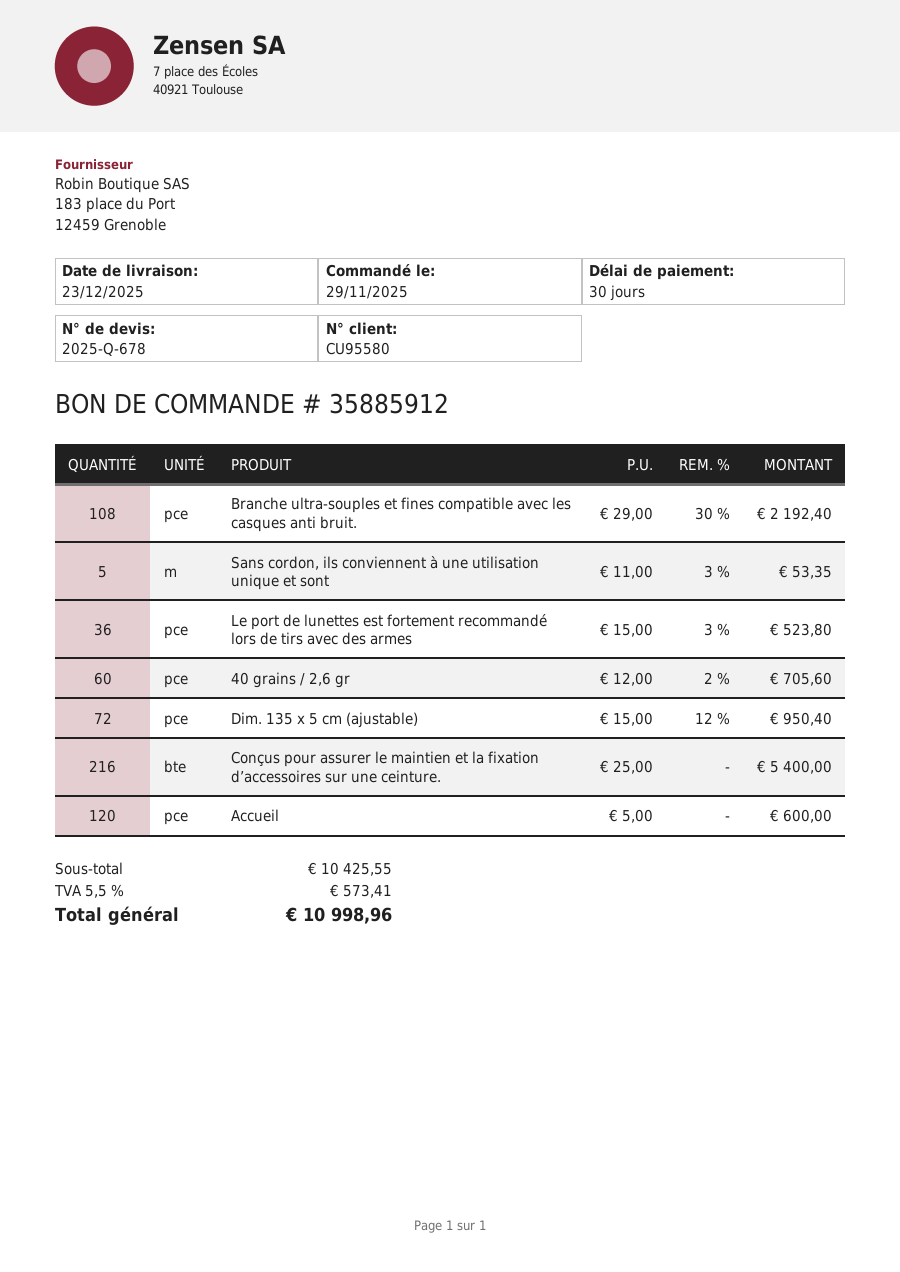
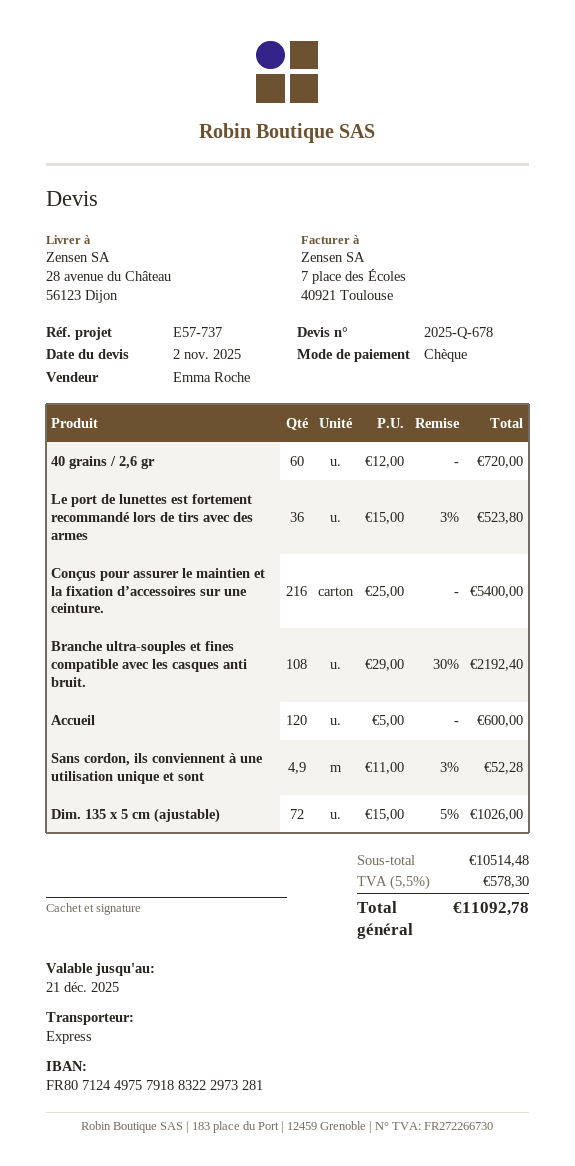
Sans cordon, ils conviennent à une utilisation unique et sont: 5 x 11.00 - 3% = 53.35 -> 4.9 x 11.00 - 3% = 52.28
40 grains / 2,6 gr: 60 x 12.00 - 2% = 705.60 -> 60 x 12.00 = 720.00
Dim. 135 x 5 cm (ajustable): 72 x 15.00 - 12% = 950.40 -> 72 x 15.00 - 5% = 1026.00
subtotal: 10425.55 -> 10514.48
tax: 5.5% = 573.41 -> 5.5% = 578.30
total: 10998.96 -> 11092.78

